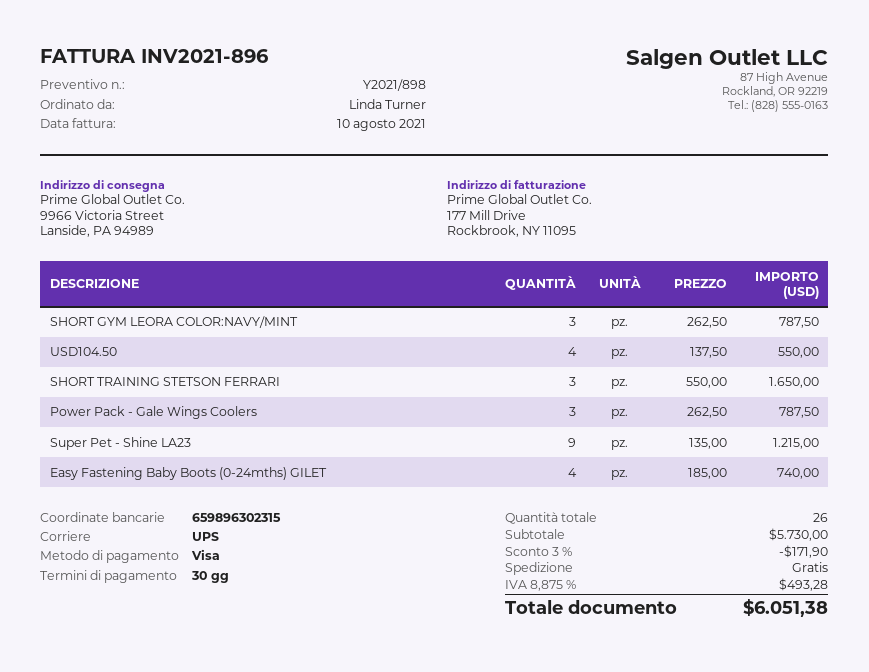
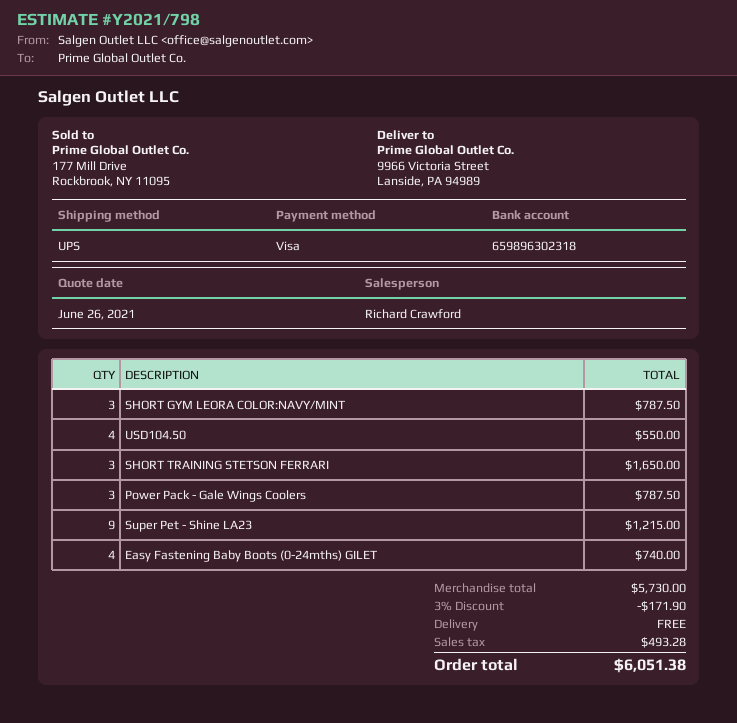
quote number: Y2021/898 -> Y2021/798
bank account: 659896302315 -> 659896302318

